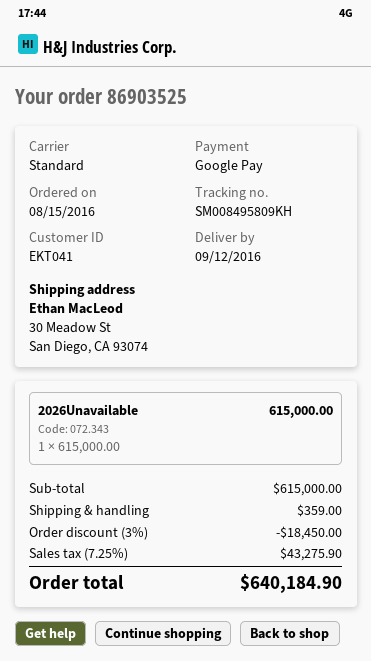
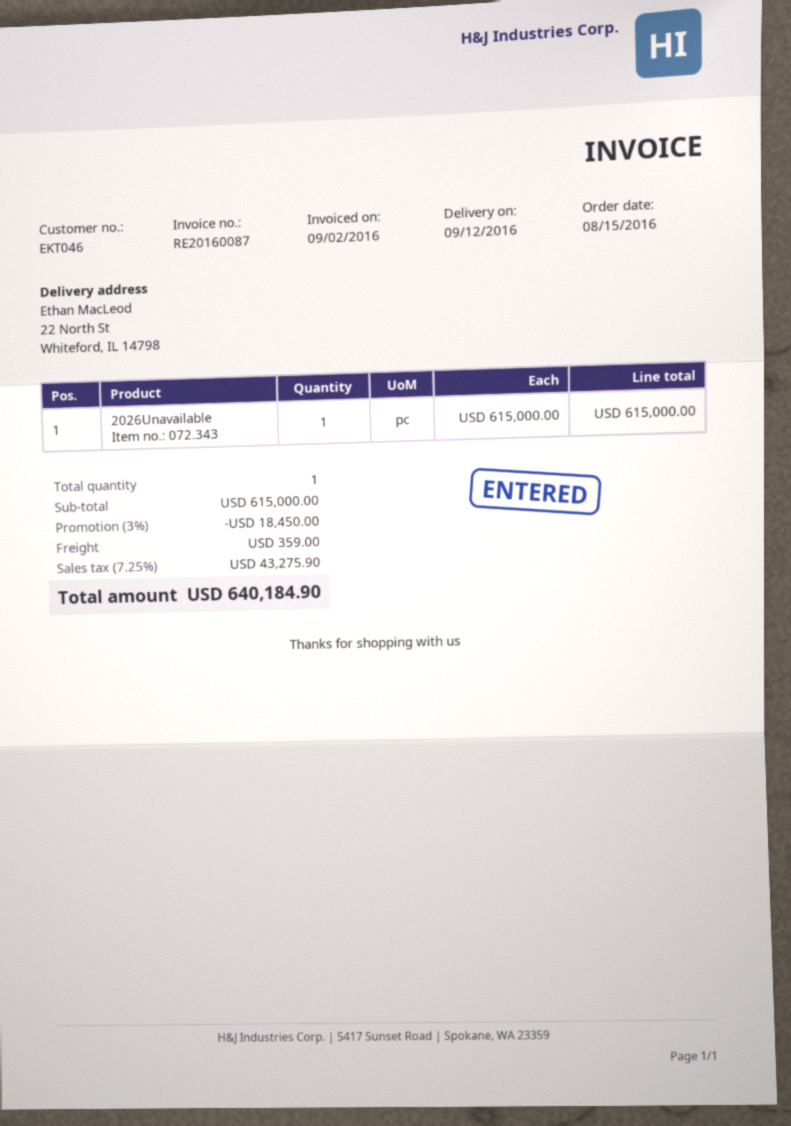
customer number: EKT041 -> EKT046
ship to: 30 Meadow St, San Diego, CA 93074 -> 22 North St, Whiteford, IL 14798

